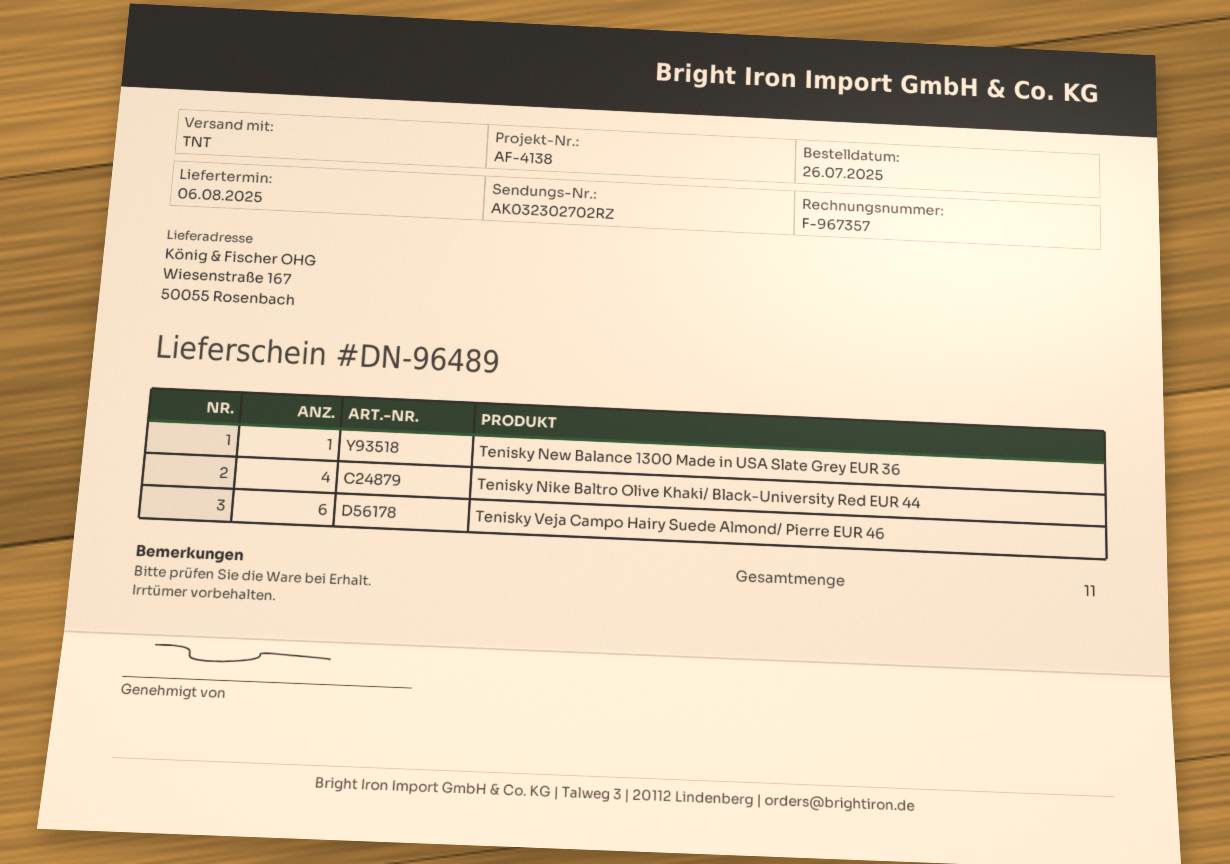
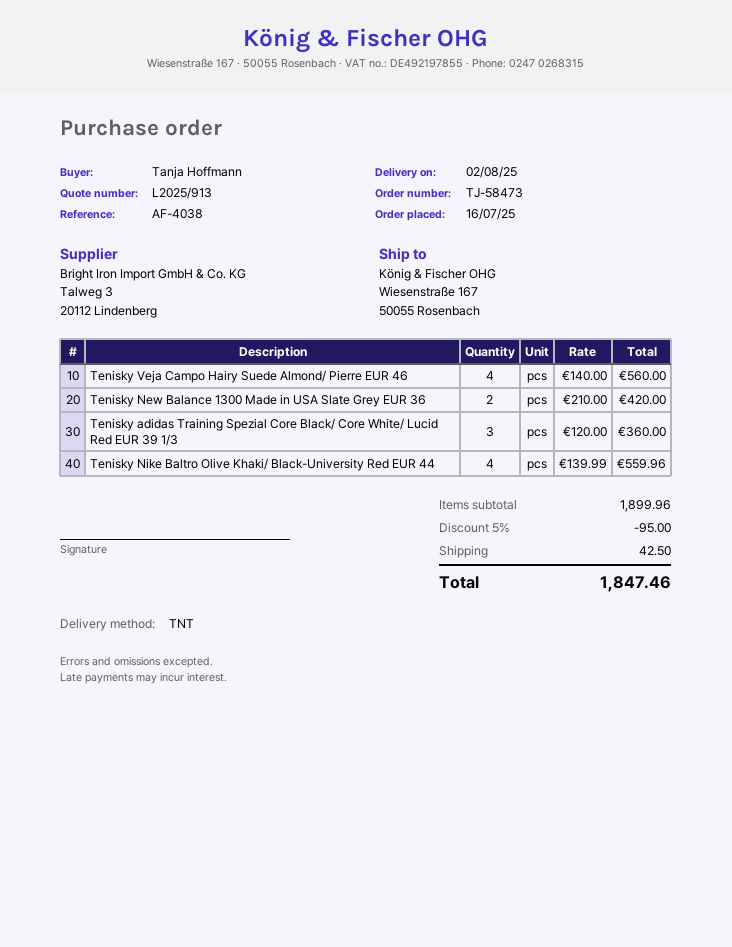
order date: 2025-07-26 -> 2025-07-16
delivery date: 2025-08-06 -> 2025-08-02
reference: AF-4138 -> AF-4038
Tenisky New Balance 1300 Made in USA Slate Grey EUR 36: 1 -> 2
Tenisky Veja Campo Hairy Suede Almond/ Pierre EUR 46: 6 -> 4
Tenisky adidas Training Spezial Core Black/ Core White/ Lucid Red EUR 39 1/3: none -> 3

